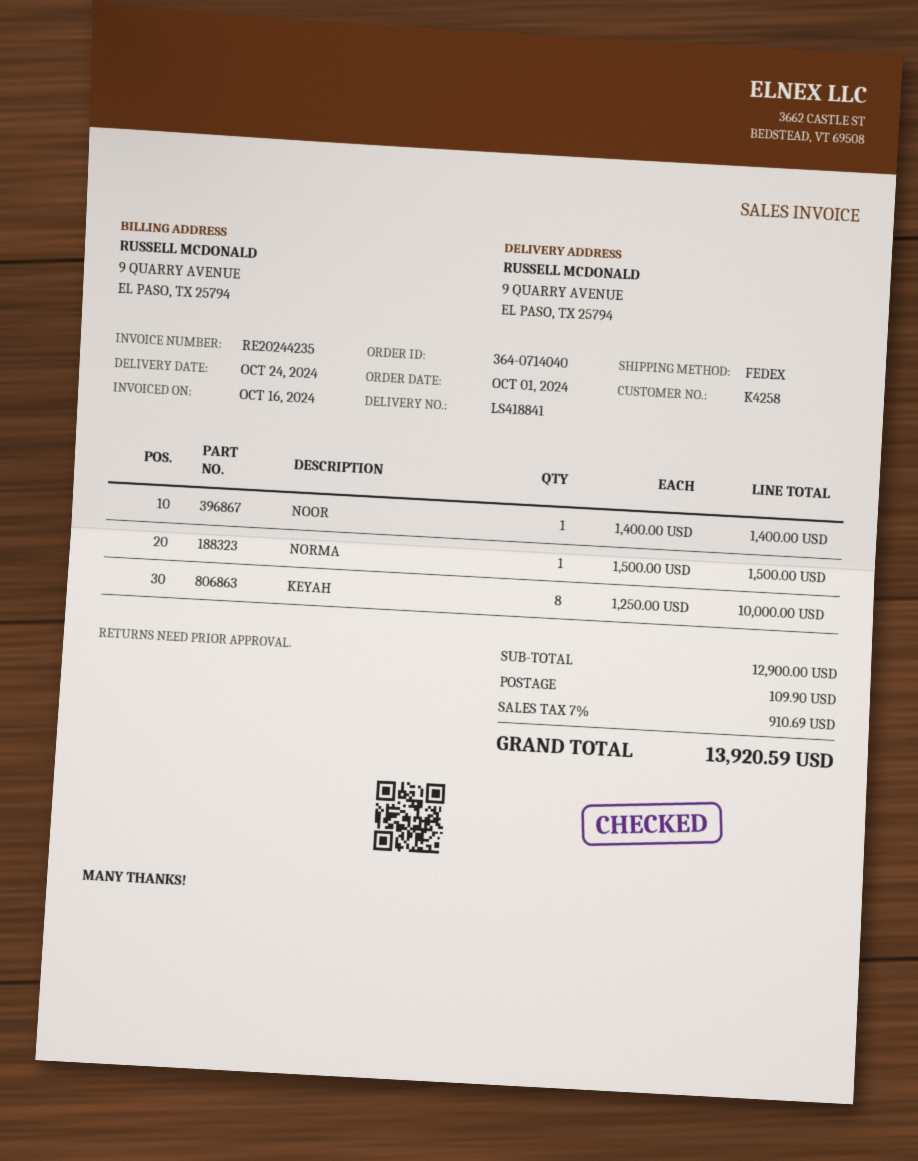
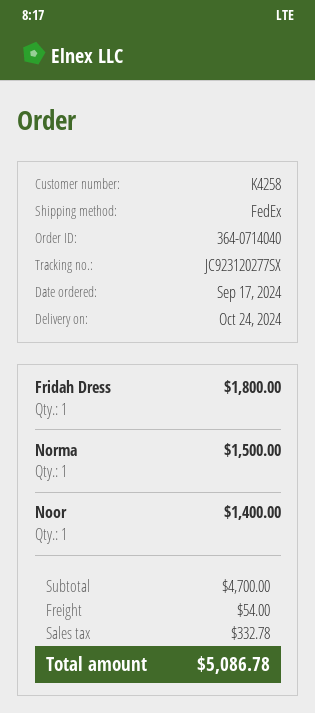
order date: 2024-10-01 -> 2024-09-17
KEYAH: 8 for 10000.00 -> none
Fridah Dress: none -> 1 for 1800.00
subtotal: 12900.00 -> 4700.00
shipping: 109.90 -> 54.00
tax: 910.69 -> 332.78
total: 13920.59 -> 5086.78

